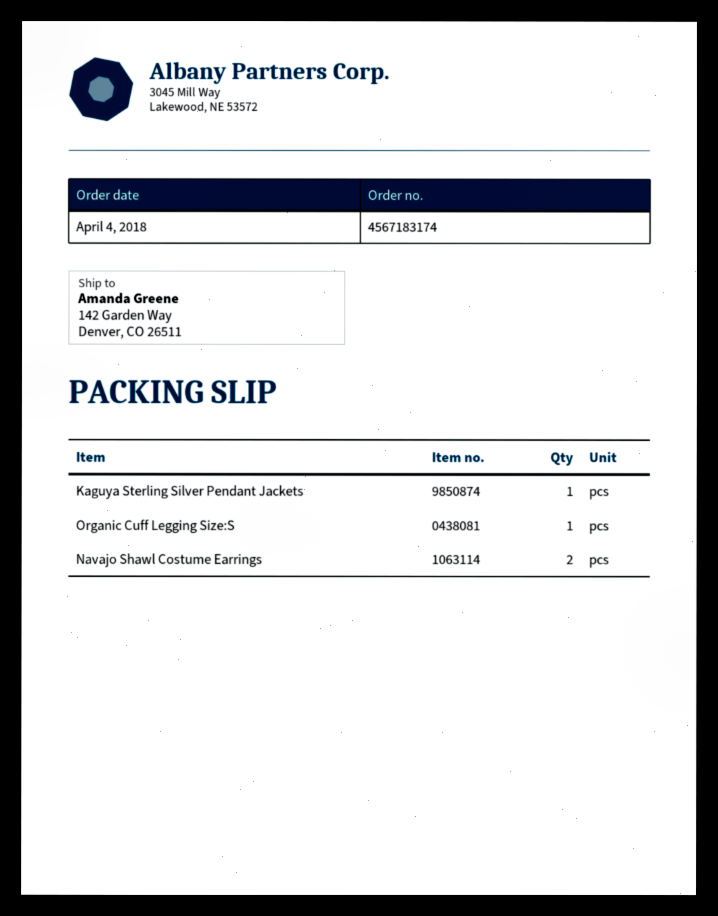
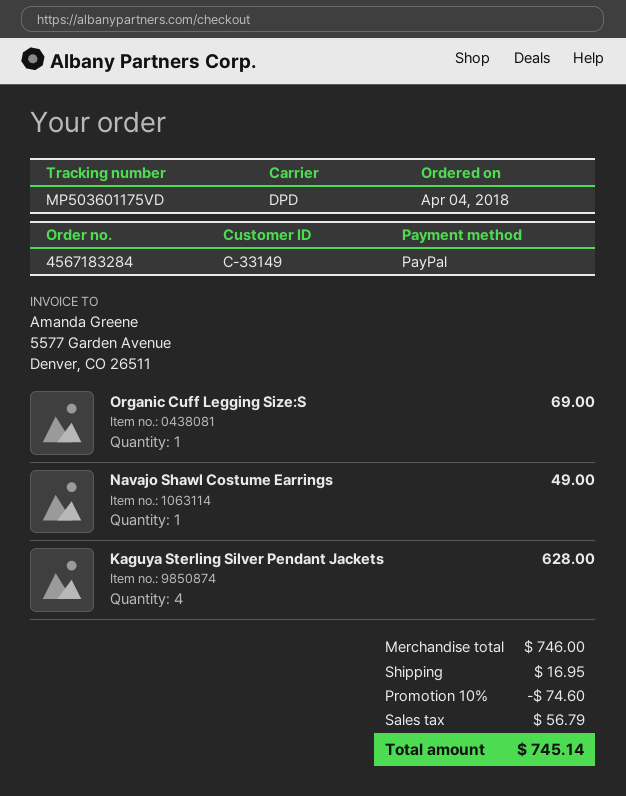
order number: 4567183174 -> 4567183284
Kaguya Sterling Silver Pendant Jackets: 1 -> 4
Navajo Shawl Costume Earrings: 2 -> 1

